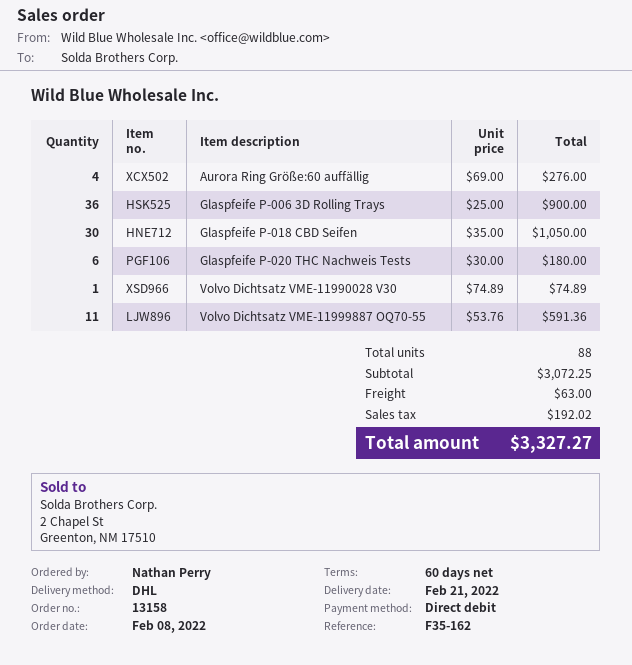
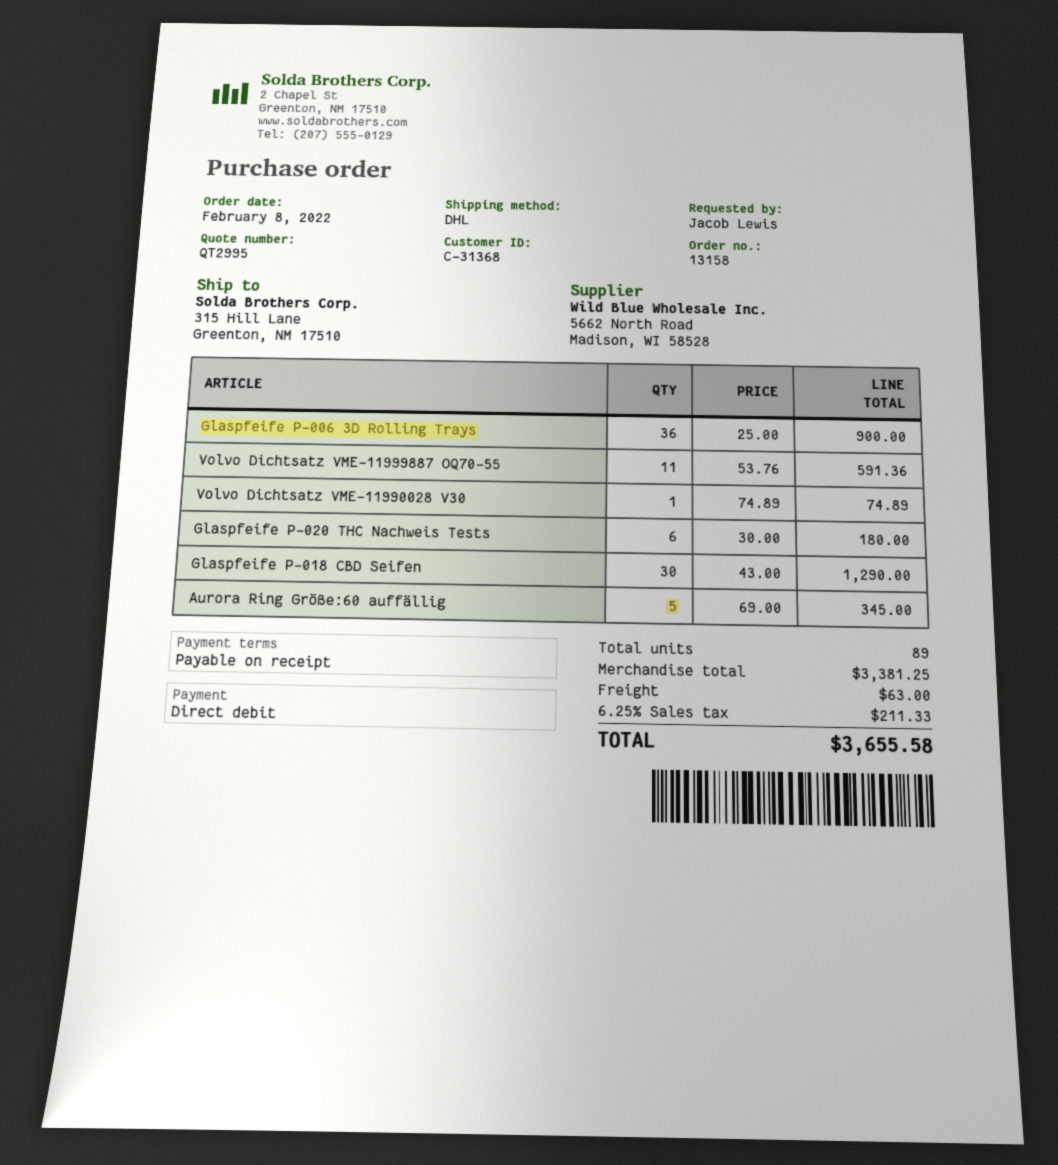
payment terms: 60 days -> on receipt
ordered by: Nathan Perry -> Jacob Lewis
Aurora Ring Größe:60 auffällig: 4 x 69.00 = 276.00 -> 5 x 69.00 = 345.00
Glaspfeife P-018 CBD Seifen: 30 x 35.00 = 1050.00 -> 30 x 43.00 = 1290.00
total quantity: 88 -> 89
subtotal: 3072.25 -> 3381.25
tax: 192.02 -> 211.33
total: 3327.27 -> 3655.58

